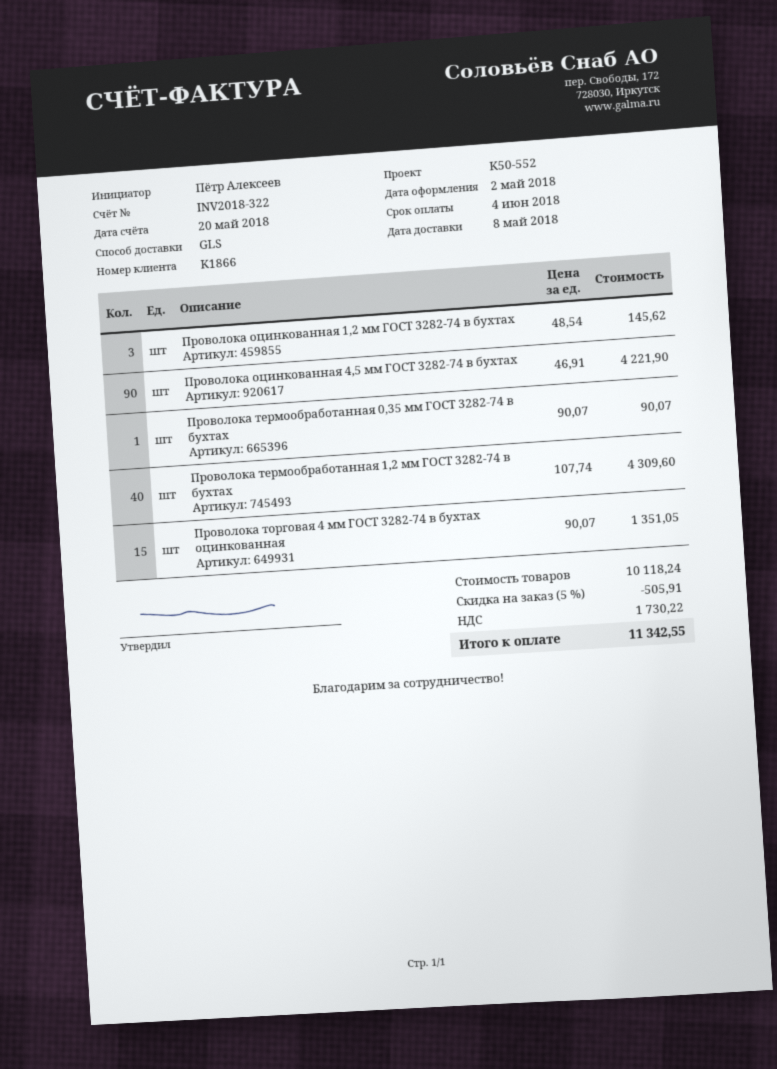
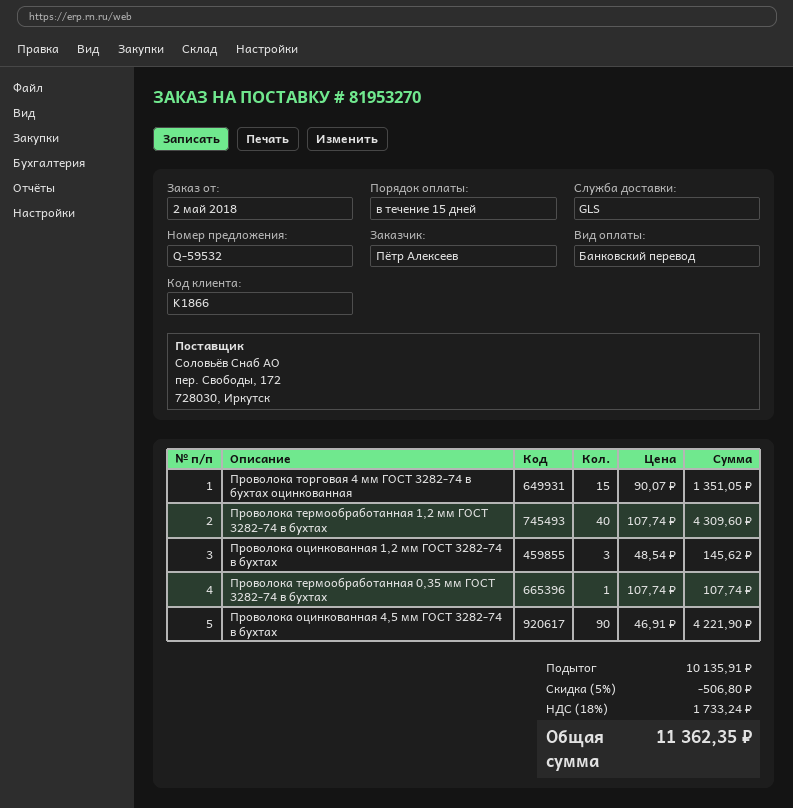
Проволока термообработанная 0,35 мм ГОСТ 3282-74 в бухтах: 1 x 90.07 = 90.07 -> 1 x 107.74 = 107.74
subtotal: 10118.24 -> 10135.91
discount: 5% = 505.91 -> 5% = 506.80
tax: 1730.22 -> 1733.24
total: 11342.55 -> 11362.35

